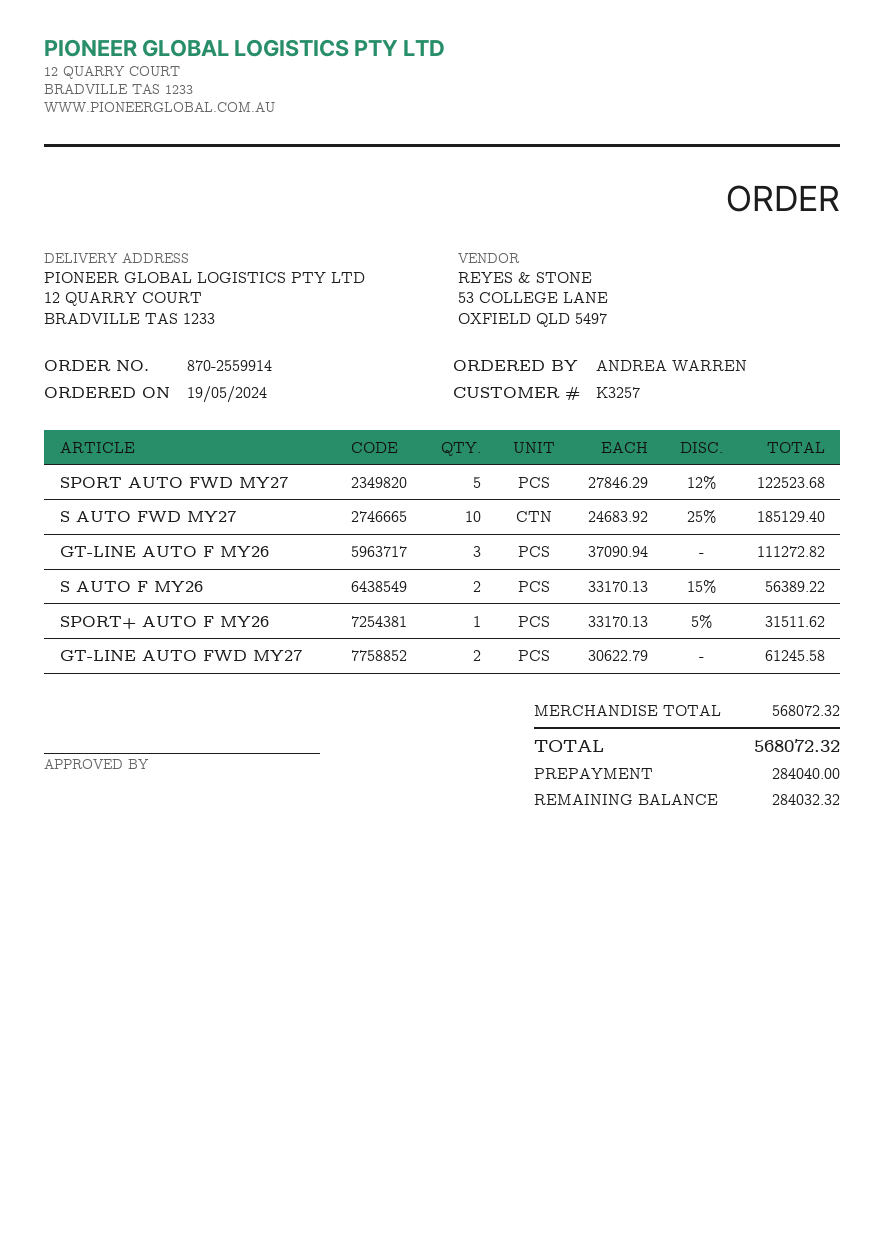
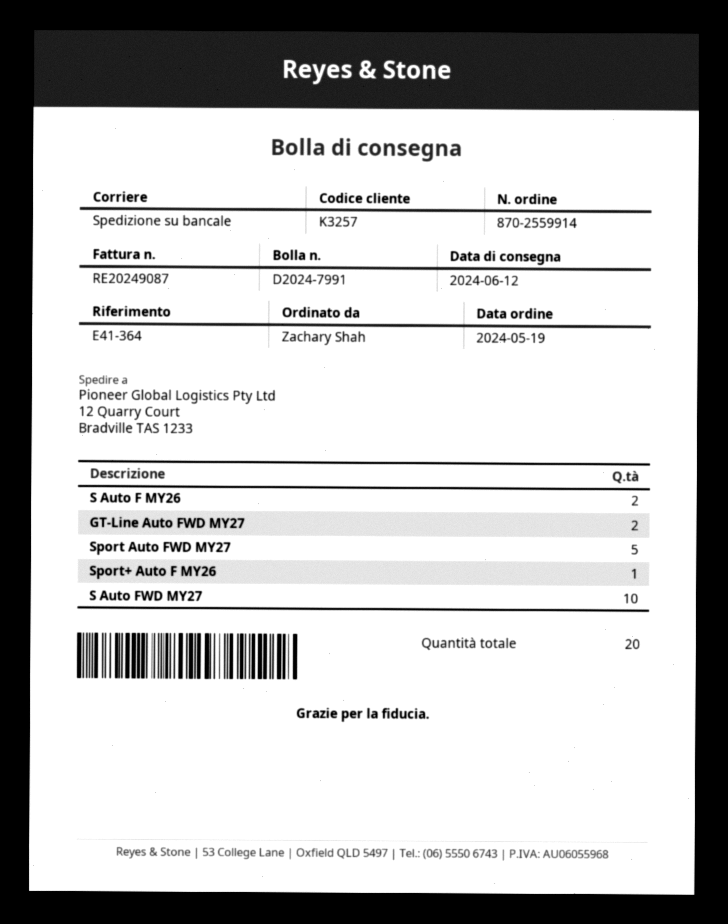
ordered by: ANDREA WARREN -> Zachary Shah
GT-LINE AUTO F MY26: 3 -> none

